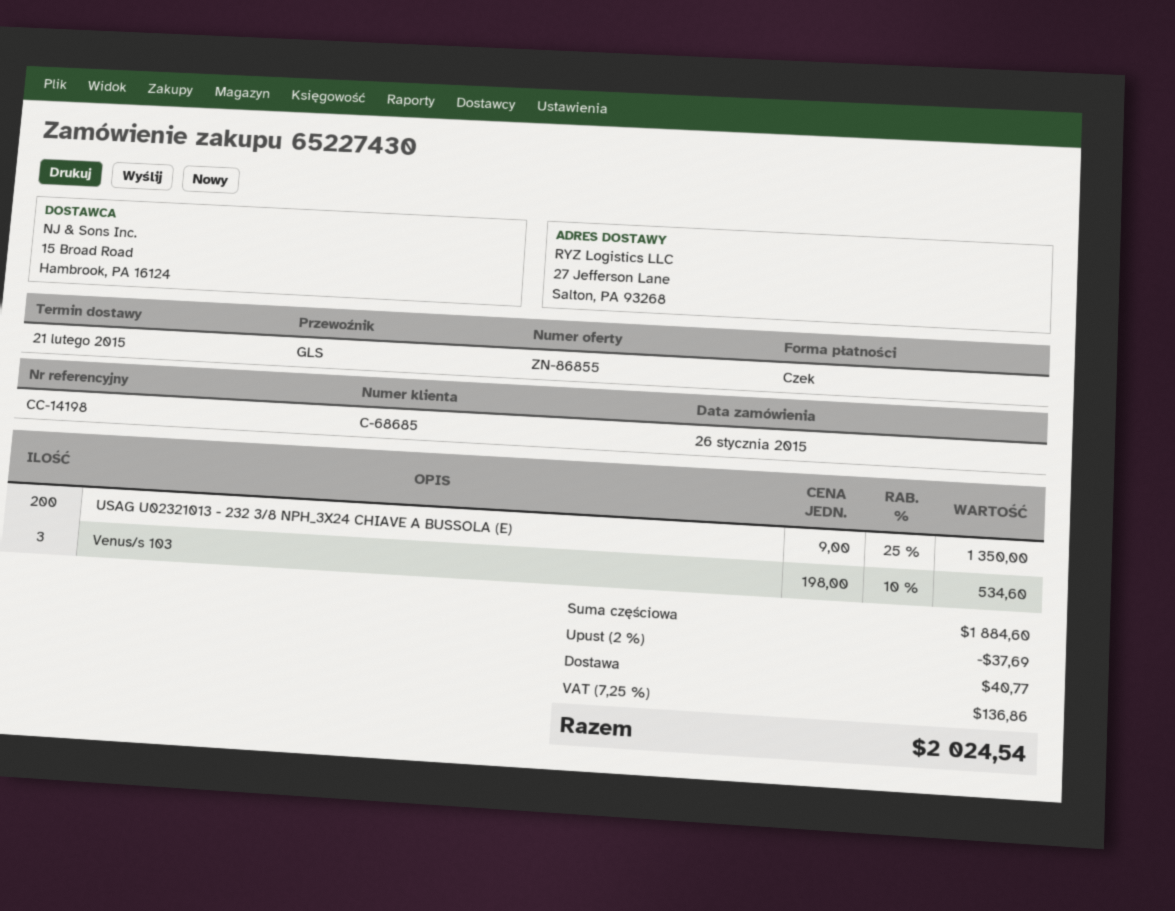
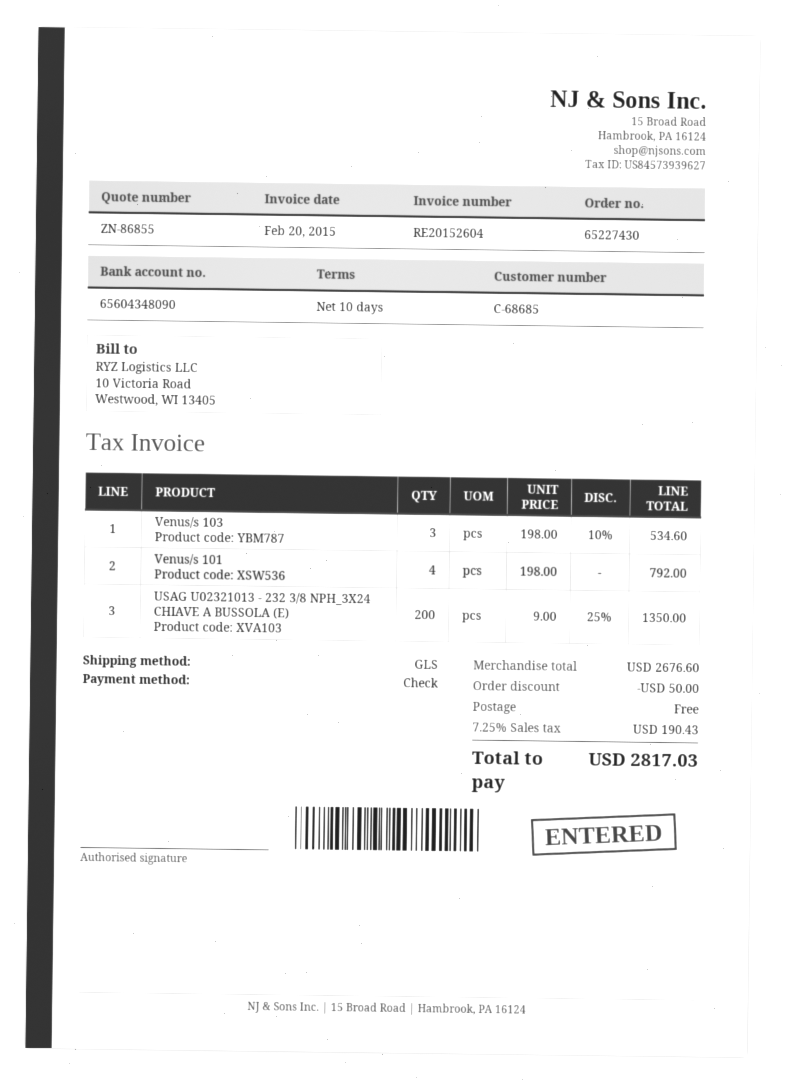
Venus/s 101: none -> 4 x 198.00 = 792.00
subtotal: 1884.60 -> 2676.60
discount: 37.69 -> 50.00
shipping: 40.77 -> 0.00
tax: 7.25% = 136.86 -> 7.25% = 190.43
total: 2024.54 -> 2817.03

